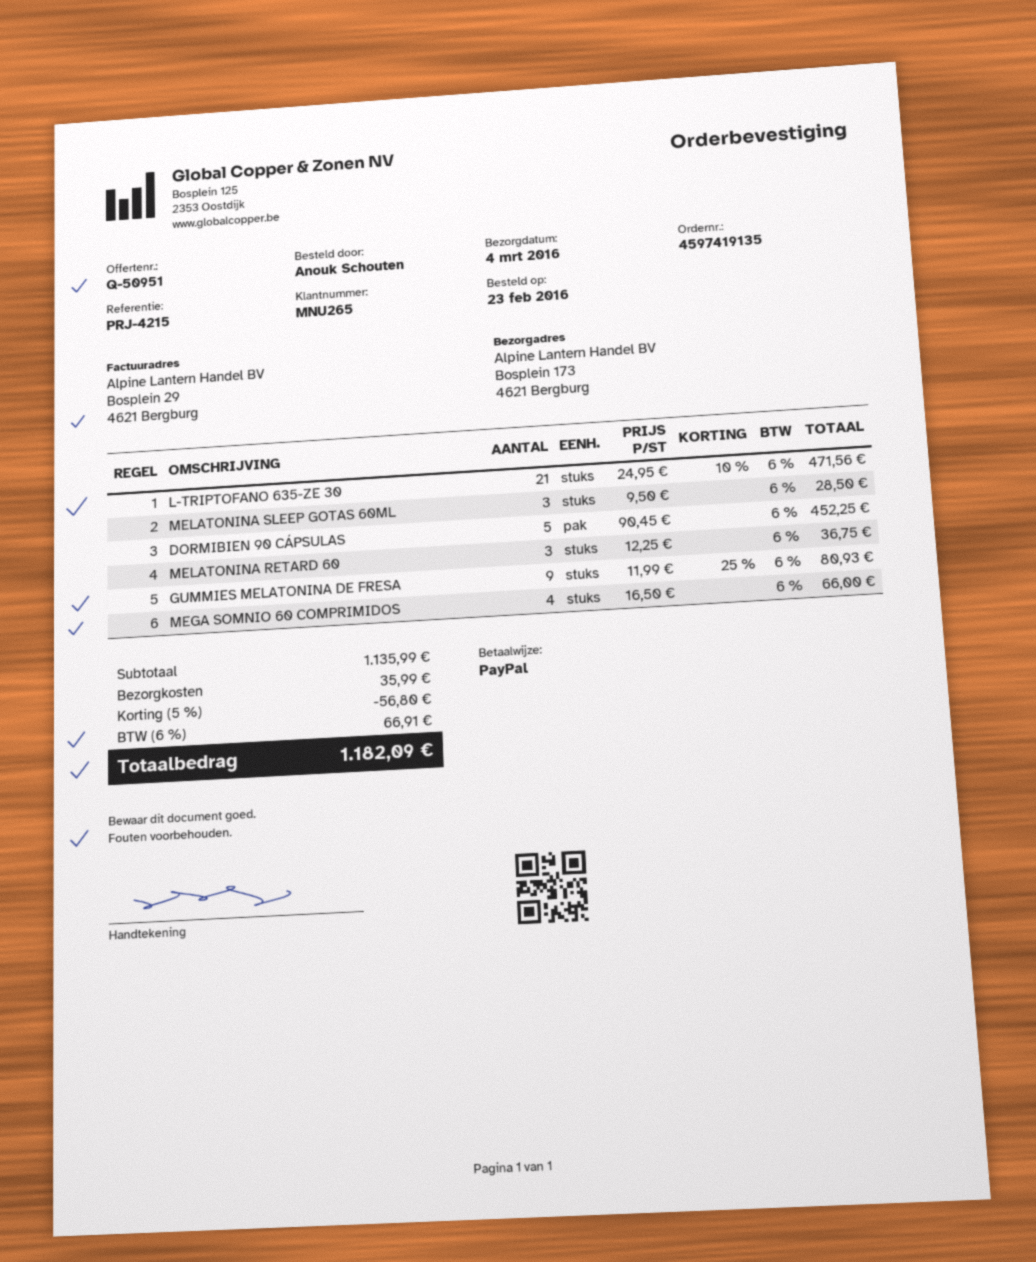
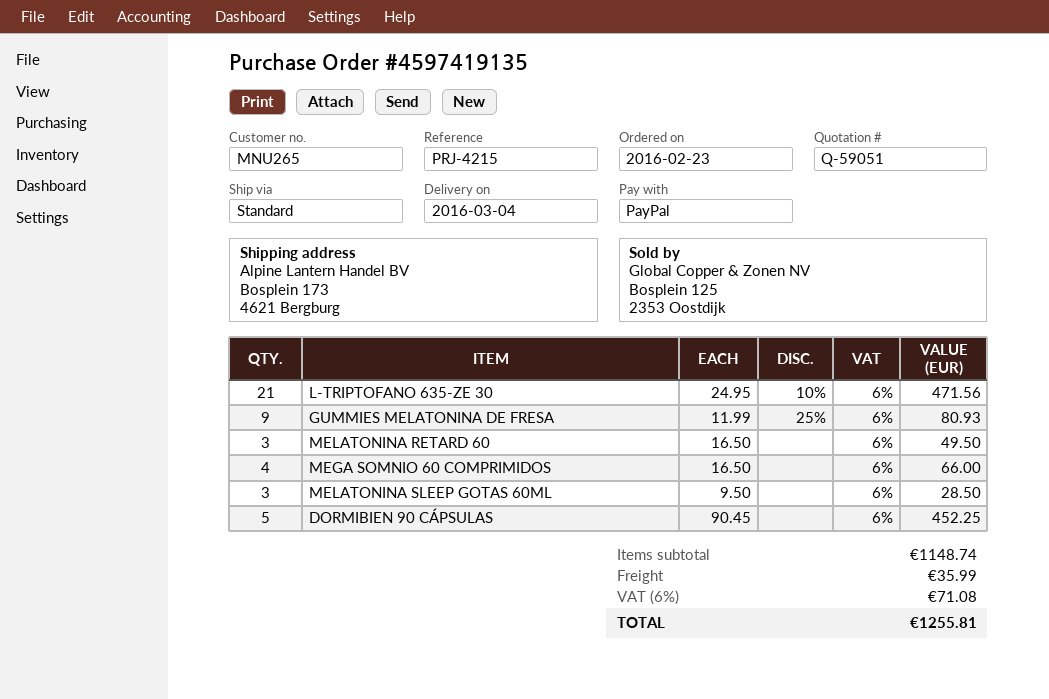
quote number: Q-50951 -> Q-59051
MELATONINA RETARD 60: 3 x 12.25 = 36.75 -> 3 x 16.50 = 49.50
subtotal: 1135.99 -> 1148.74
discount: 5% = 56.80 -> none
tax: 6% = 66.91 -> 6% = 71.08
total: 1182.09 -> 1255.81

